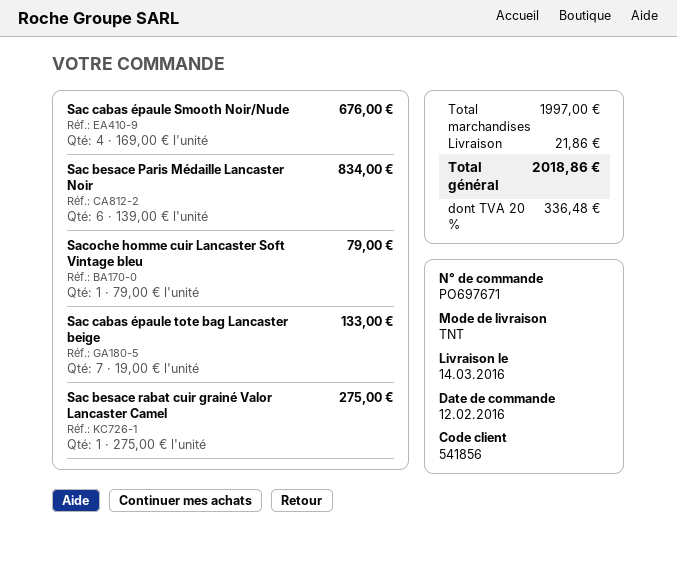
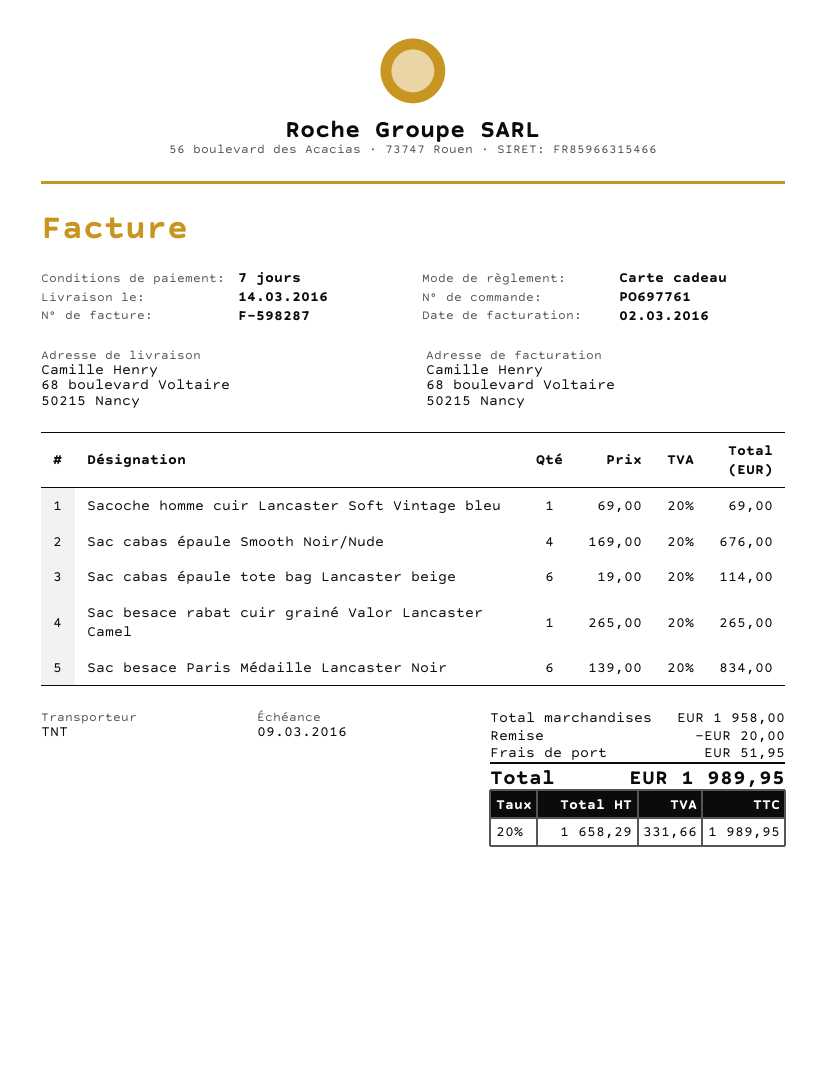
order number: PO697671 -> PO697761
Sacoche homme cuir Lancaster Soft Vintage bleu: 1 x 79.00 = 79.00 -> 1 x 69.00 = 69.00
Sac cabas épaule tote bag Lancaster beige: 7 x 19.00 = 133.00 -> 6 x 19.00 = 114.00
Sac besace rabat cuir grainé Valor Lancaster Camel: 1 x 275.00 = 275.00 -> 1 x 265.00 = 265.00
subtotal: 1997.00 -> 1958.00
discount: none -> 20.00
shipping: 21.86 -> 51.95
tax: 20% = 336.48 -> 20% = 331.66
total: 2018.86 -> 1989.95

